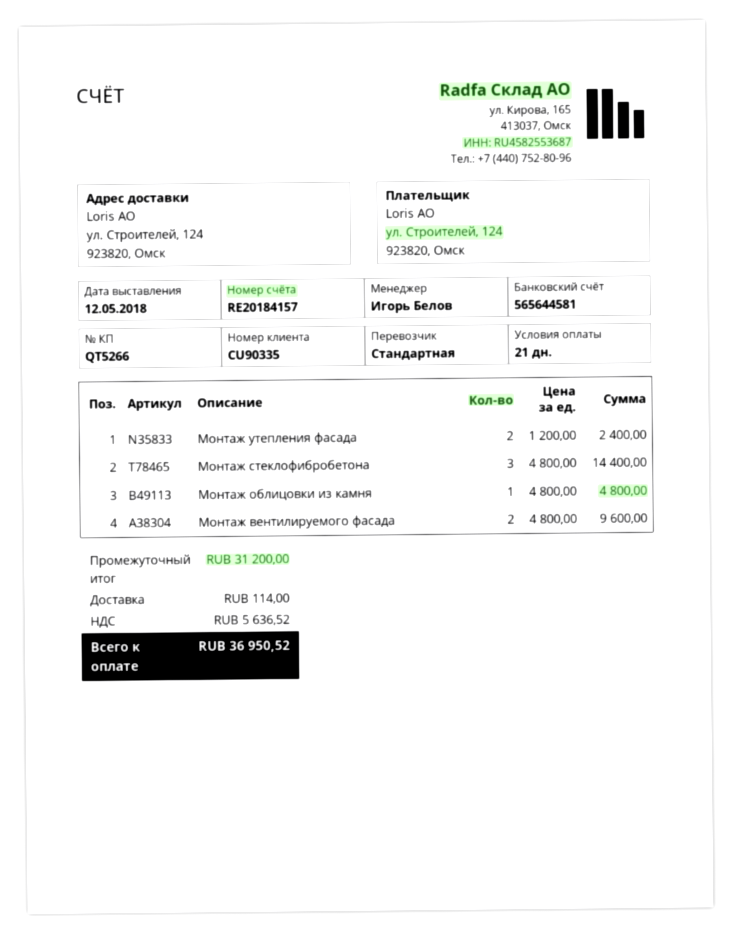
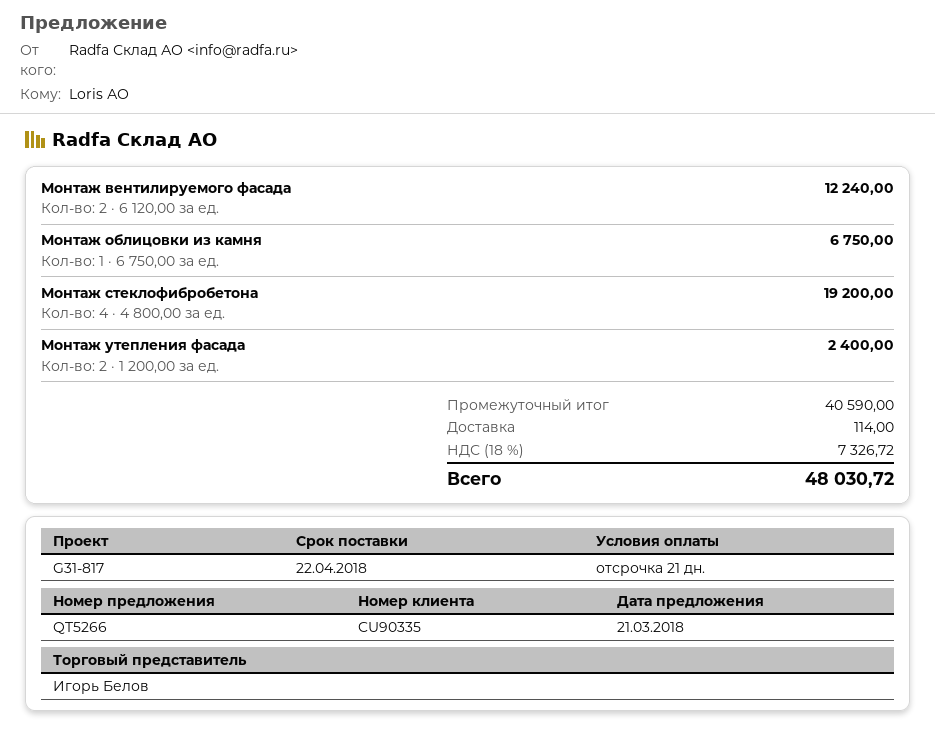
Монтаж стеклофибробетона: 3 x 4800.00 = 14400.00 -> 4 x 4800.00 = 19200.00
Монтаж облицовки из камня: 1 x 4800.00 = 4800.00 -> 1 x 6750.00 = 6750.00
Монтаж вентилируемого фасада: 2 x 4800.00 = 9600.00 -> 2 x 6120.00 = 12240.00
subtotal: 31200.00 -> 40590.00
tax: 5636.52 -> 7326.72
total: 36950.52 -> 48030.72

